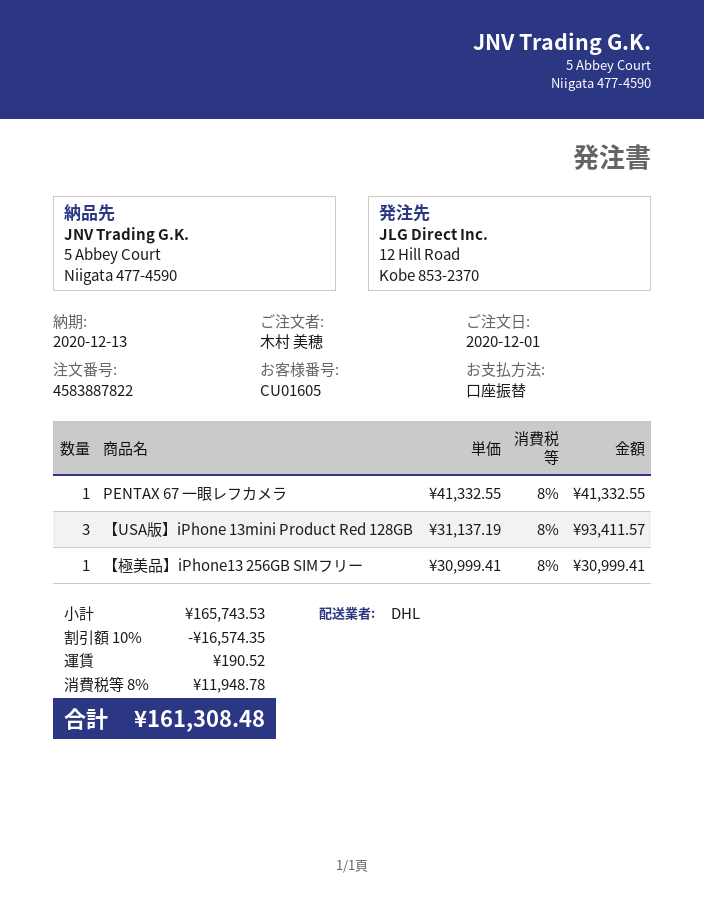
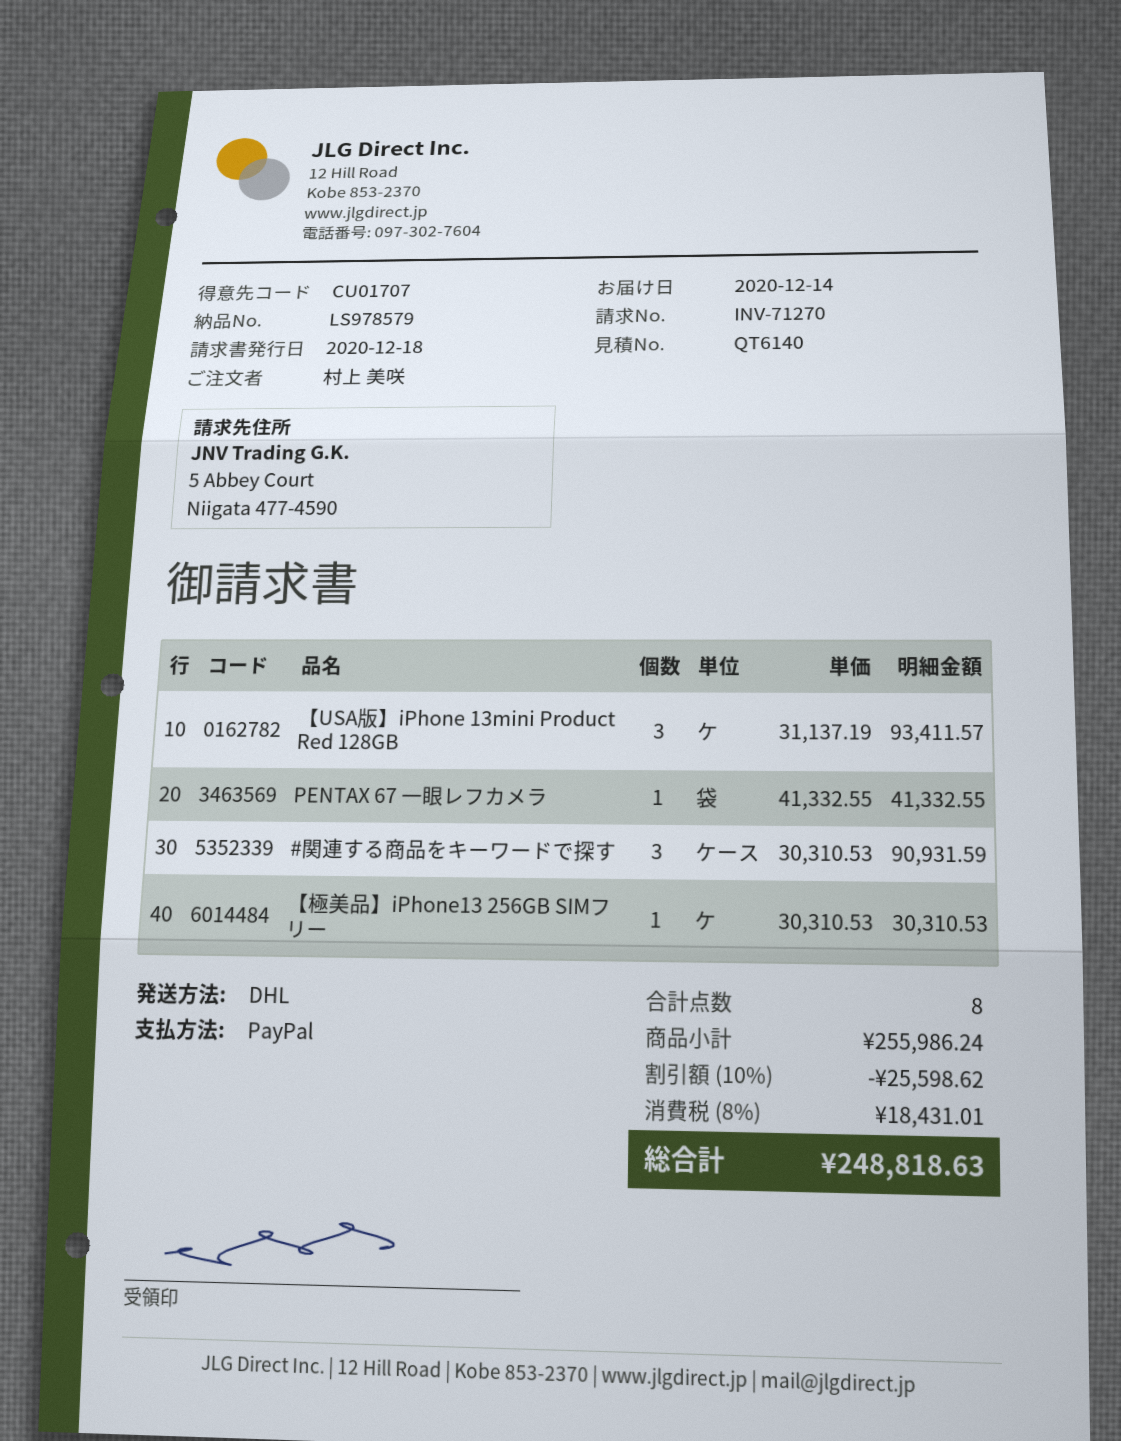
delivery date: 2020-12-13 -> 2020-12-14
customer number: CU01605 -> CU01707
ordered by: 木村 美穂 -> 村上 美咲
payment method: direct debit -> PayPal
【極美品】iPhone13 256GB SIMフリー: 1 x 30999.41 = 30999.41 -> 1 x 30310.53 = 30310.53
#関連する商品をキーワードで探す: none -> 3 x 30310.53 = 90931.59
subtotal: 165743.53 -> 255986.24
discount: 10% = 16574.35 -> 10% = 25598.62
shipping: 190.52 -> none
tax: 8% = 11948.78 -> 8% = 18431.01
total: 161308.48 -> 248818.63

